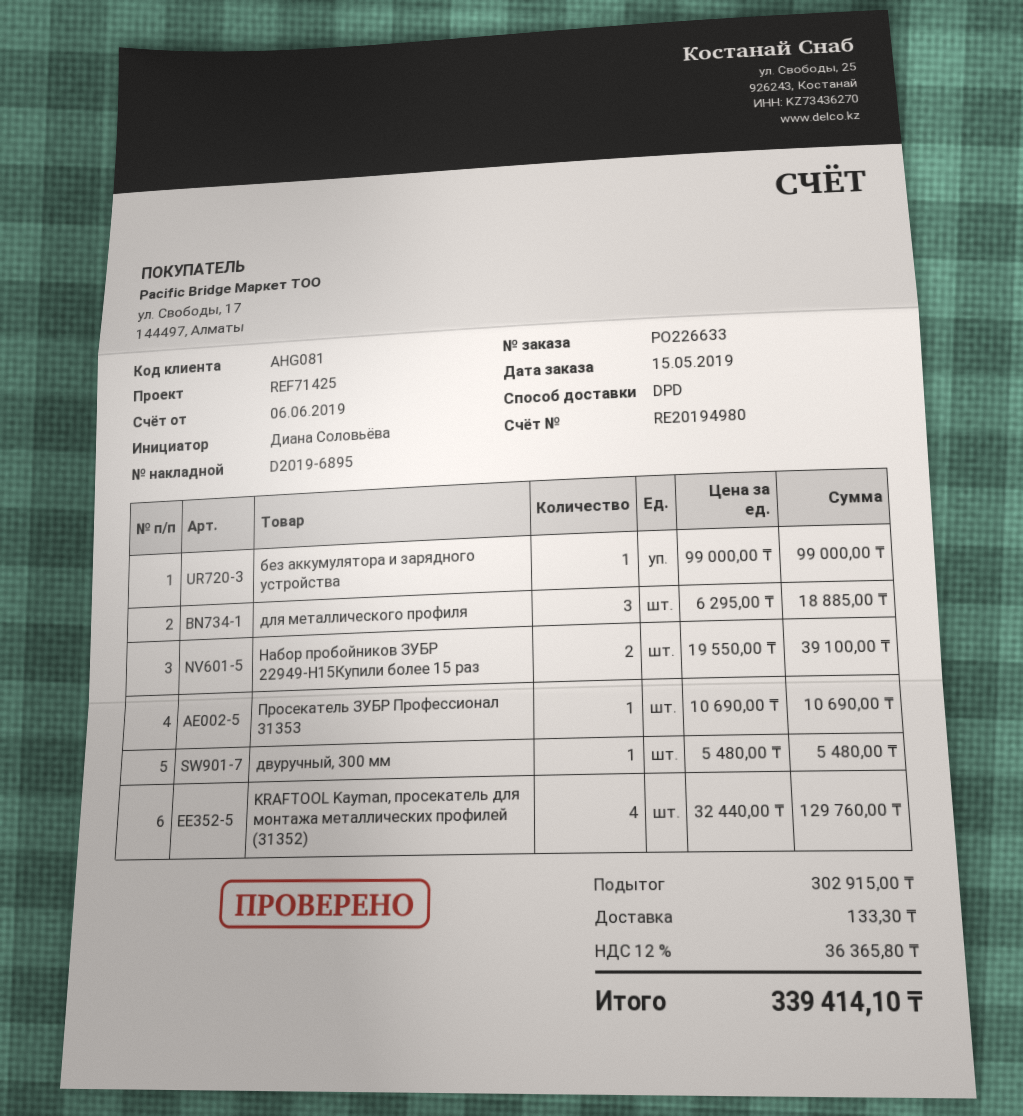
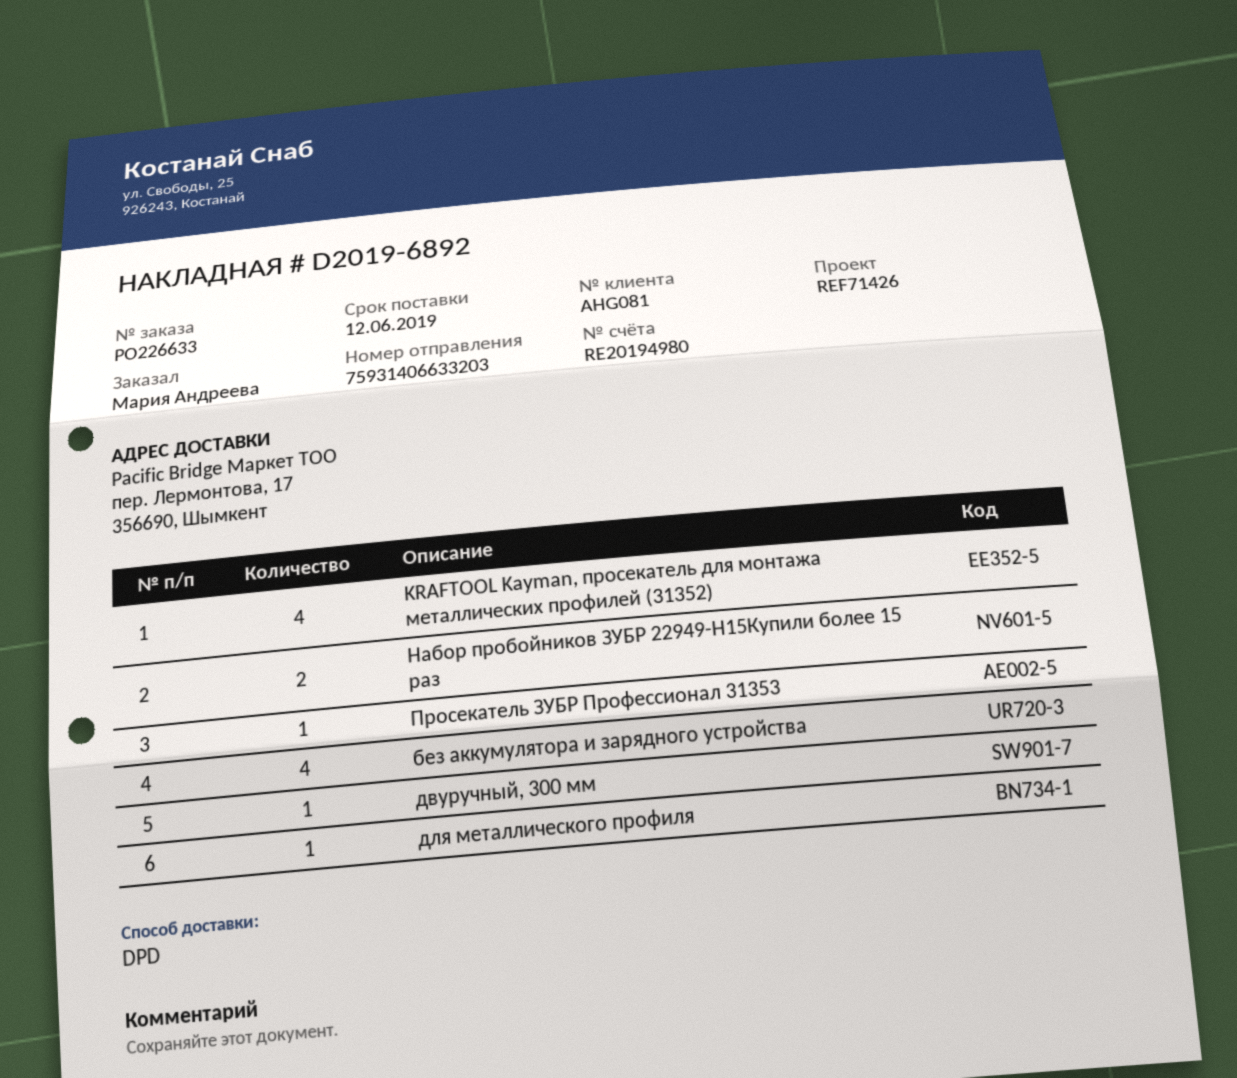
delivery note number: D2019-6895 -> D2019-6892
reference: REF71425 -> REF71426
ordered by: Диана Соловьёва -> Мария Андреева
без аккумулятора и зарядного устройства: 1 -> 4
для металлического профиля: 3 -> 1

